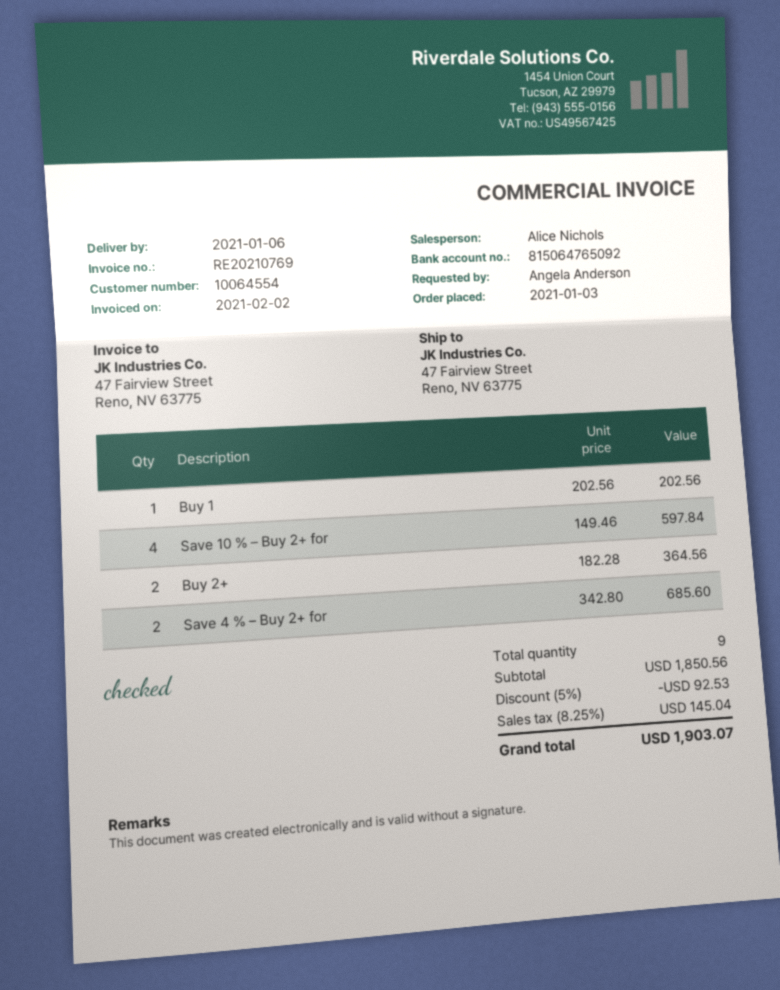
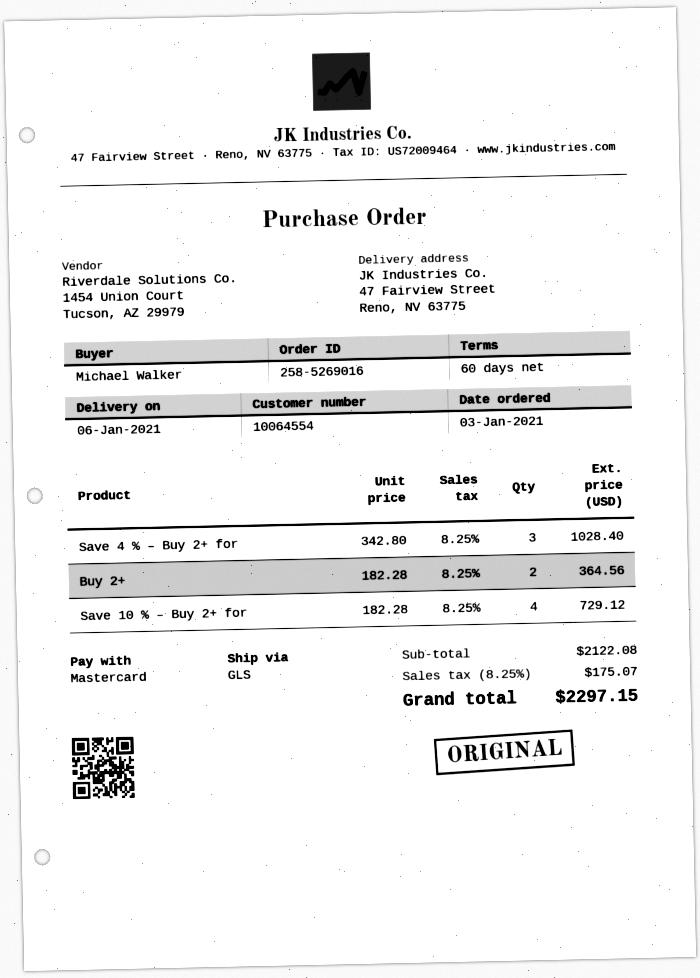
ordered by: Angela Anderson -> Michael Walker
Buy 1: 1 x 202.56 = 202.56 -> none
Save 10 % – Buy 2+ for: 4 x 149.46 = 597.84 -> 4 x 182.28 = 729.12
Save 4 % – Buy 2+ for: 2 x 342.80 = 685.60 -> 3 x 342.80 = 1028.40
subtotal: 1850.56 -> 2122.08
discount: 5% = 92.53 -> none
tax: 8.25% = 145.04 -> 8.25% = 175.07
total: 1903.07 -> 2297.15

